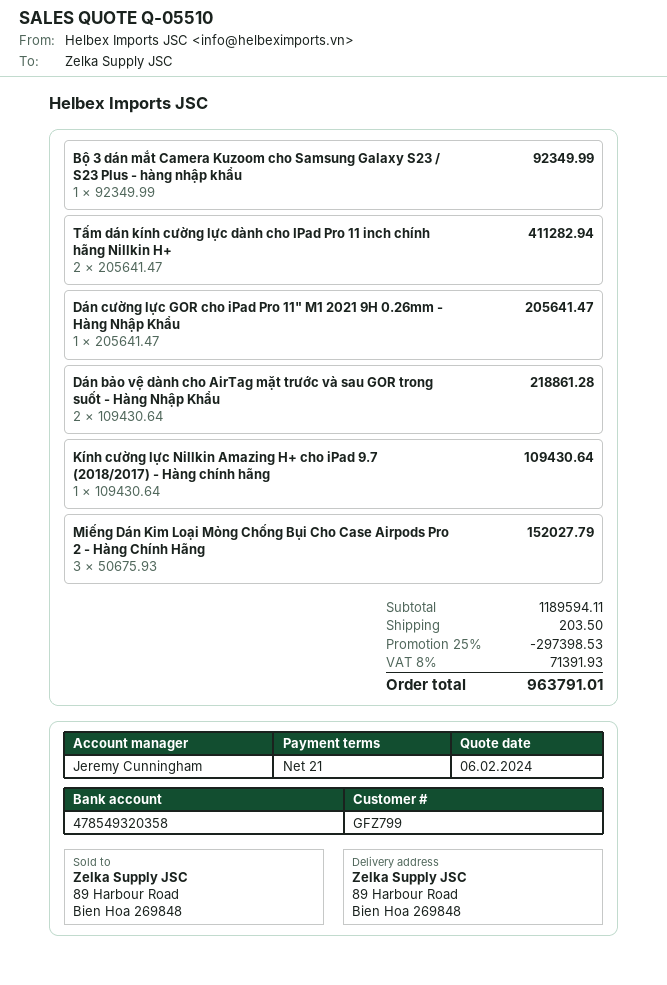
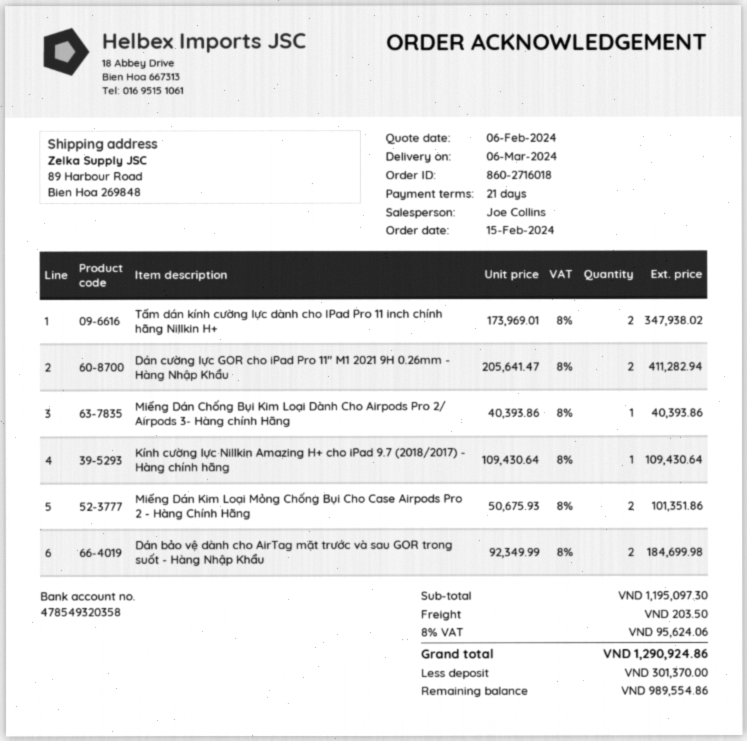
sales rep: Jeremy Cunningham -> Joe Collins
Bộ 3 dán mắt Camera Kuzoom cho Samsung Galaxy S23 / S23 Plus - hàng nhập khẩu: 1 x 92349.99 = 92349.99 -> none
Tấm dán kính cường lực dành cho IPad Pro 11 inch chính hãng Nillkin H+: 2 x 205641.47 = 411282.94 -> 2 x 173969.01 = 347938.02
Dán cường lực GOR cho iPad Pro 11" M1 2021 9H 0.26mm - Hàng Nhập Khẩu: 1 x 205641.47 = 205641.47 -> 2 x 205641.47 = 411282.94
Dán bảo vệ dành cho AirTag mặt trước và sau GOR trong suốt - Hàng Nhập Khẩu: 2 x 109430.64 = 218861.28 -> 2 x 92349.99 = 184699.98
Miếng Dán Kim Loại Mỏng Chống Bụi Cho Case Airpods Pro 2 - Hàng Chính Hãng: 3 x 50675.93 = 152027.79 -> 2 x 50675.93 = 101351.86
Miếng Dán Chống Bụi Kim Loại Dành Cho Airpods Pro 2/ Airpods 3- Hàng chính Hãng: none -> 1 x 40393.86 = 40393.86
subtotal: 1189594.11 -> 1195097.30
discount: 25% = 297398.53 -> none
tax: 8% = 71391.93 -> 8% = 95624.06
total: 963791.01 -> 1290924.86

